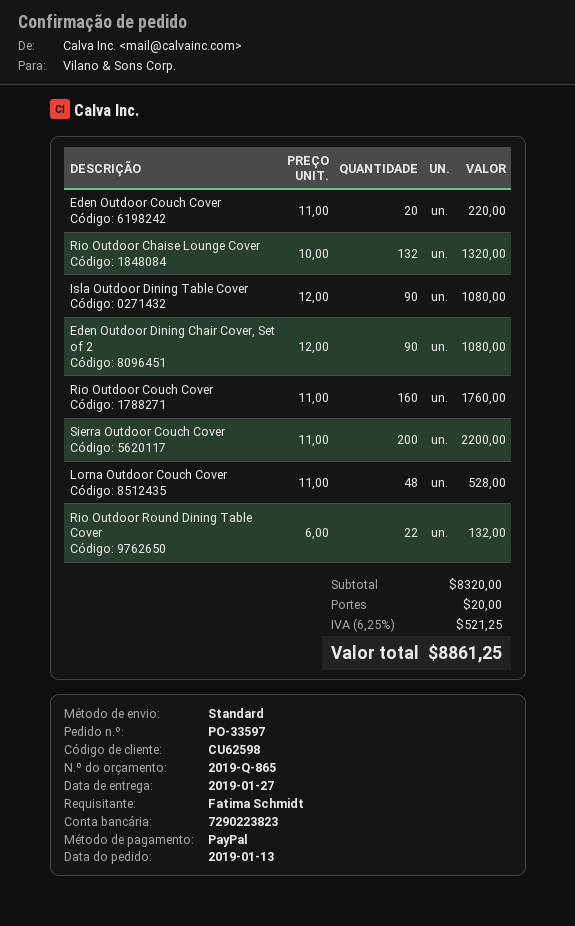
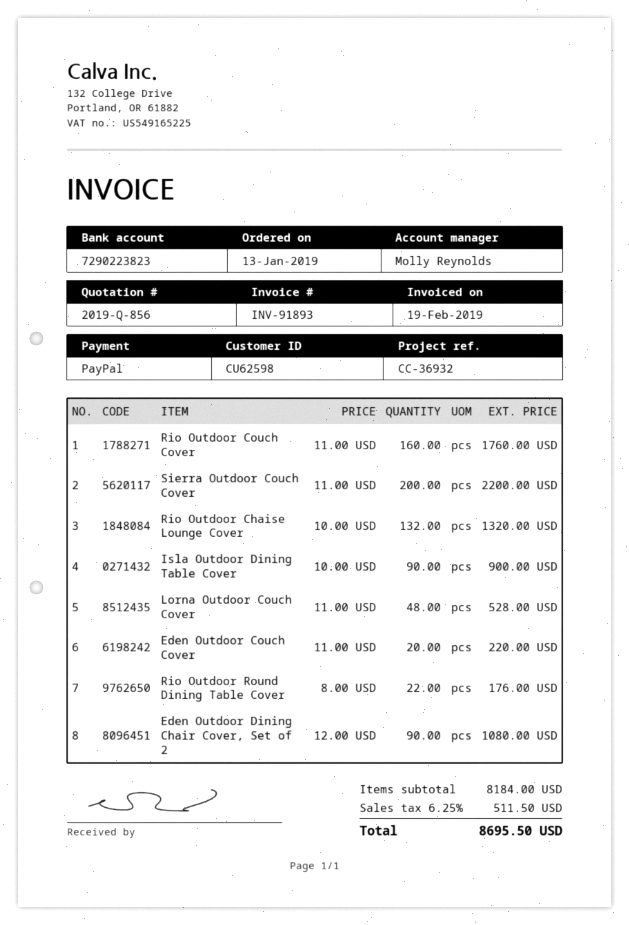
quote number: 2019-Q-865 -> 2019-Q-856
Isla Outdoor Dining Table Cover: 90 x 12.00 = 1080.00 -> 90 x 10.00 = 900.00
Rio Outdoor Round Dining Table Cover: 22 x 6.00 = 132.00 -> 22 x 8.00 = 176.00
subtotal: 8320.00 -> 8184.00
shipping: 20.00 -> none
tax: 6.25% = 521.25 -> 6.25% = 511.50
total: 8861.25 -> 8695.50

